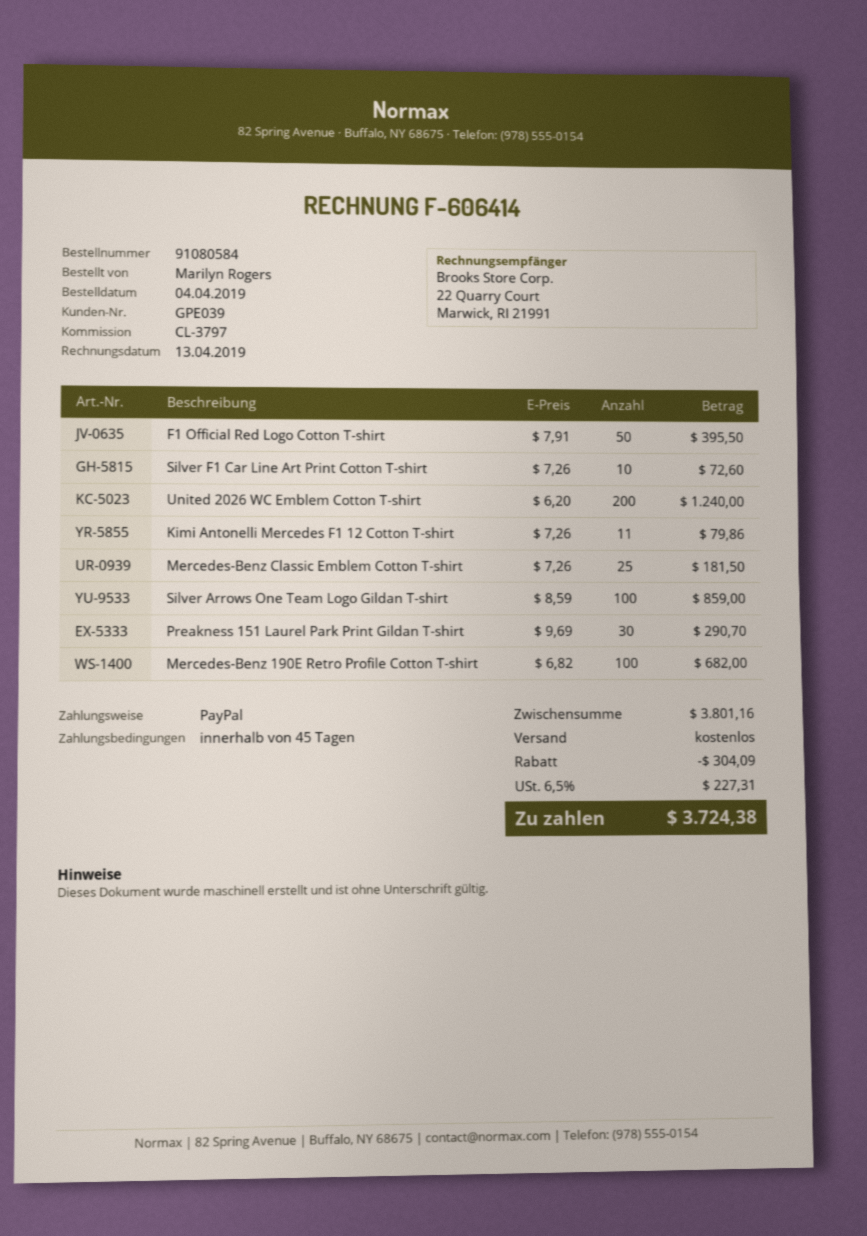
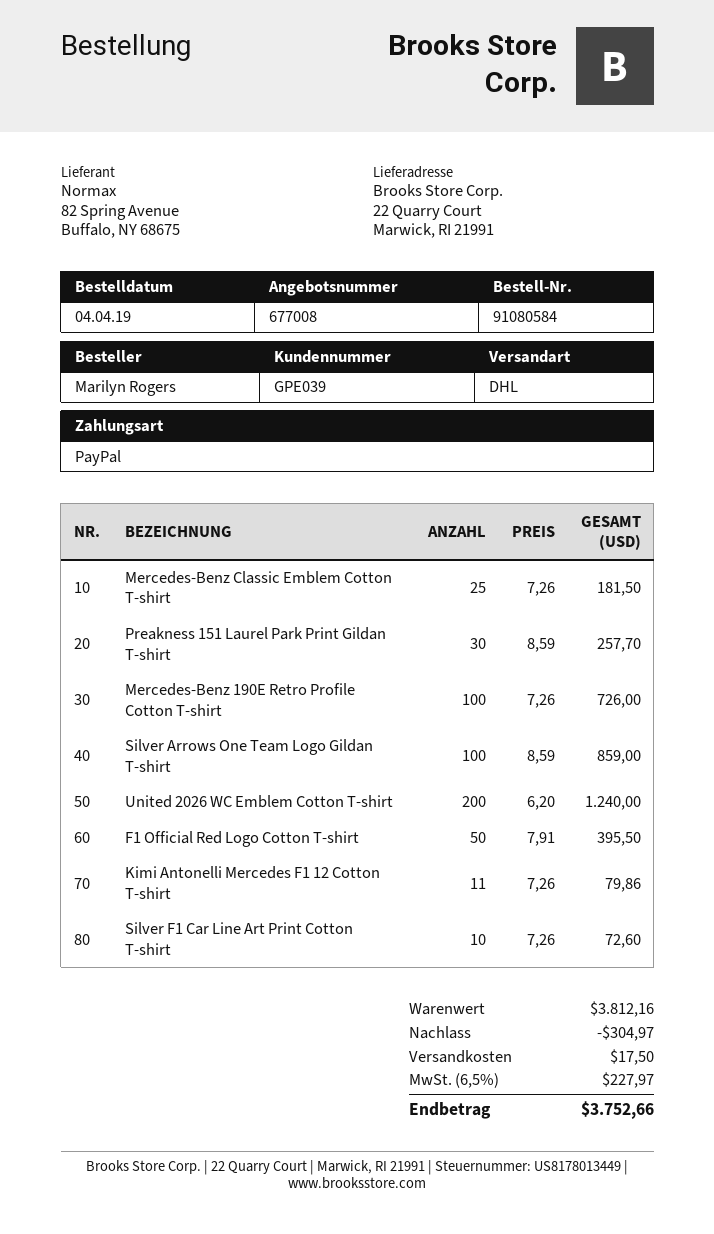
Preakness 151 Laurel Park Print Gildan T-shirt: 30 x 9.69 = 290.70 -> 30 x 8.59 = 257.70
Mercedes-Benz 190E Retro Profile Cotton T-shirt: 100 x 6.82 = 682.00 -> 100 x 7.26 = 726.00
subtotal: 3801.16 -> 3812.16
discount: 304.09 -> 304.97
shipping: 0.00 -> 17.50
tax: 6.5% = 227.31 -> 6.5% = 227.97
total: 3724.38 -> 3752.66

